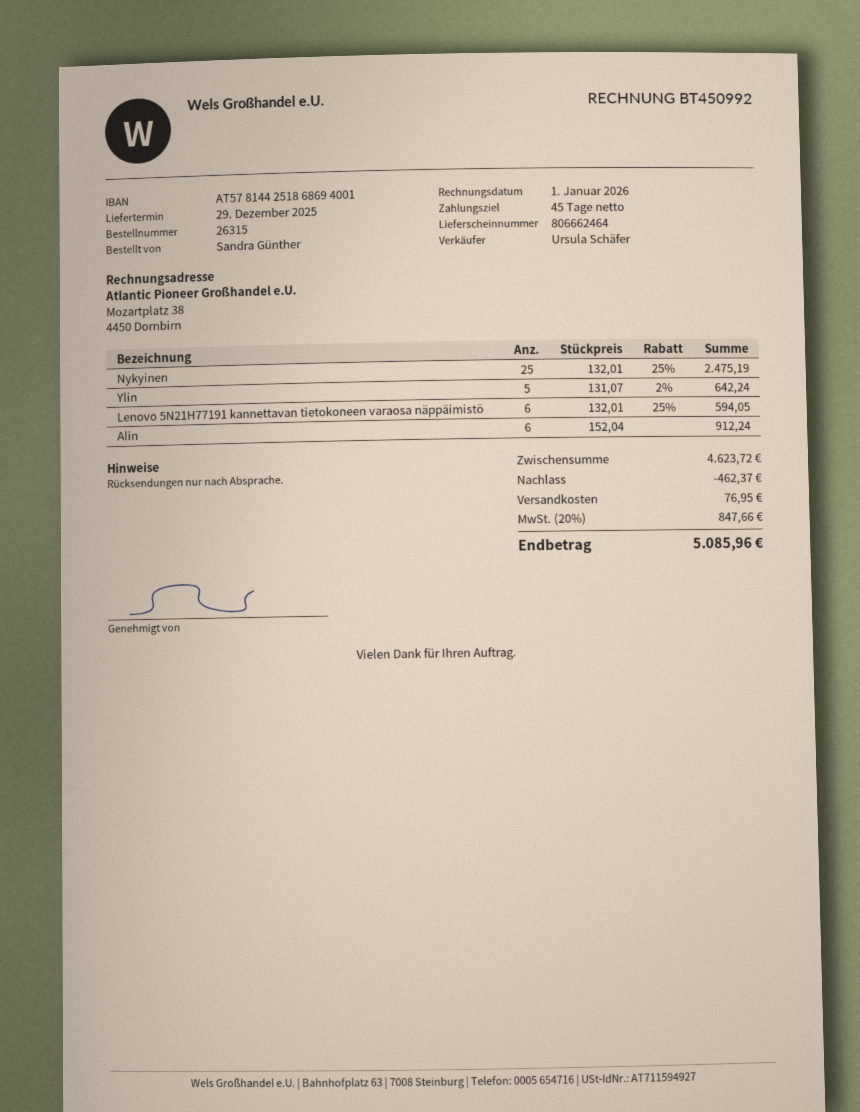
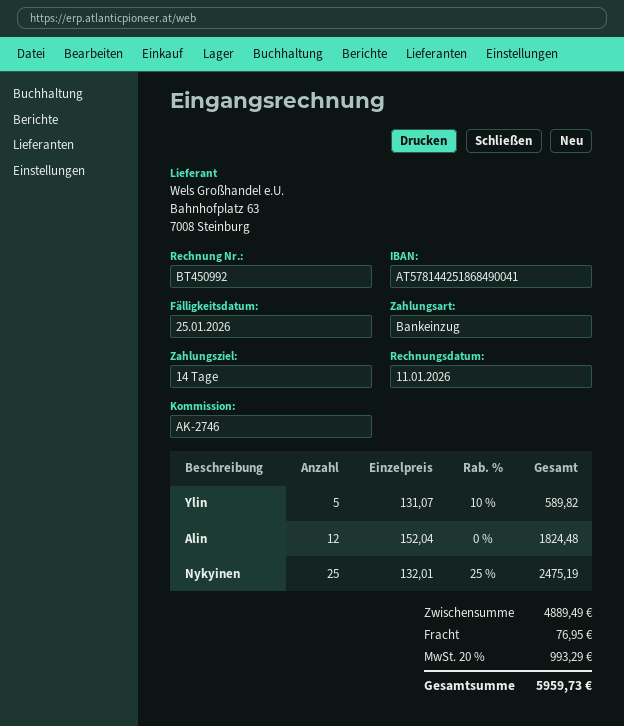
invoice date: 2026-01-01 -> 2026-01-11
payment terms: 45 days -> 14 days
bank account: AT578144251868694001 -> AT578144251868490041
Ylin: 5 x 131.07 - 2% = 642.24 -> 5 x 131.07 - 10% = 589.82
Lenovo 5N21H77191 kannettavan tietokoneen varaosa näppäimistö: 6 x 132.01 - 25% = 594.05 -> none
Alin: 6 x 152.04 = 912.24 -> 12 x 152.04 = 1824.48
subtotal: 4623.72 -> 4889.49
discount: 462.37 -> none
tax: 20% = 847.66 -> 20% = 993.29
total: 5085.96 -> 5959.73

